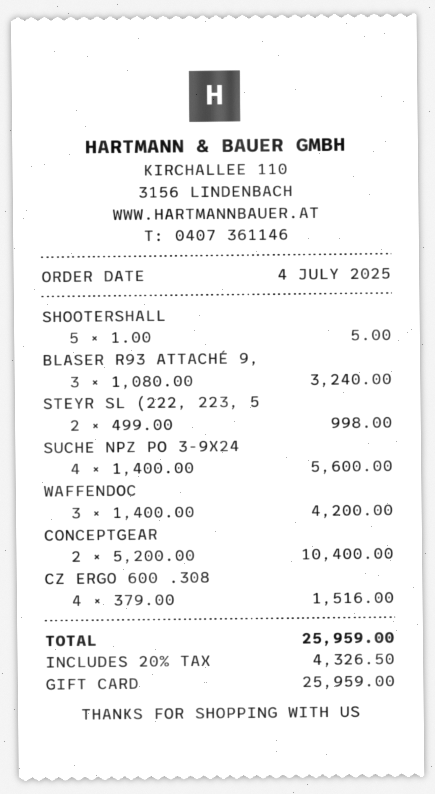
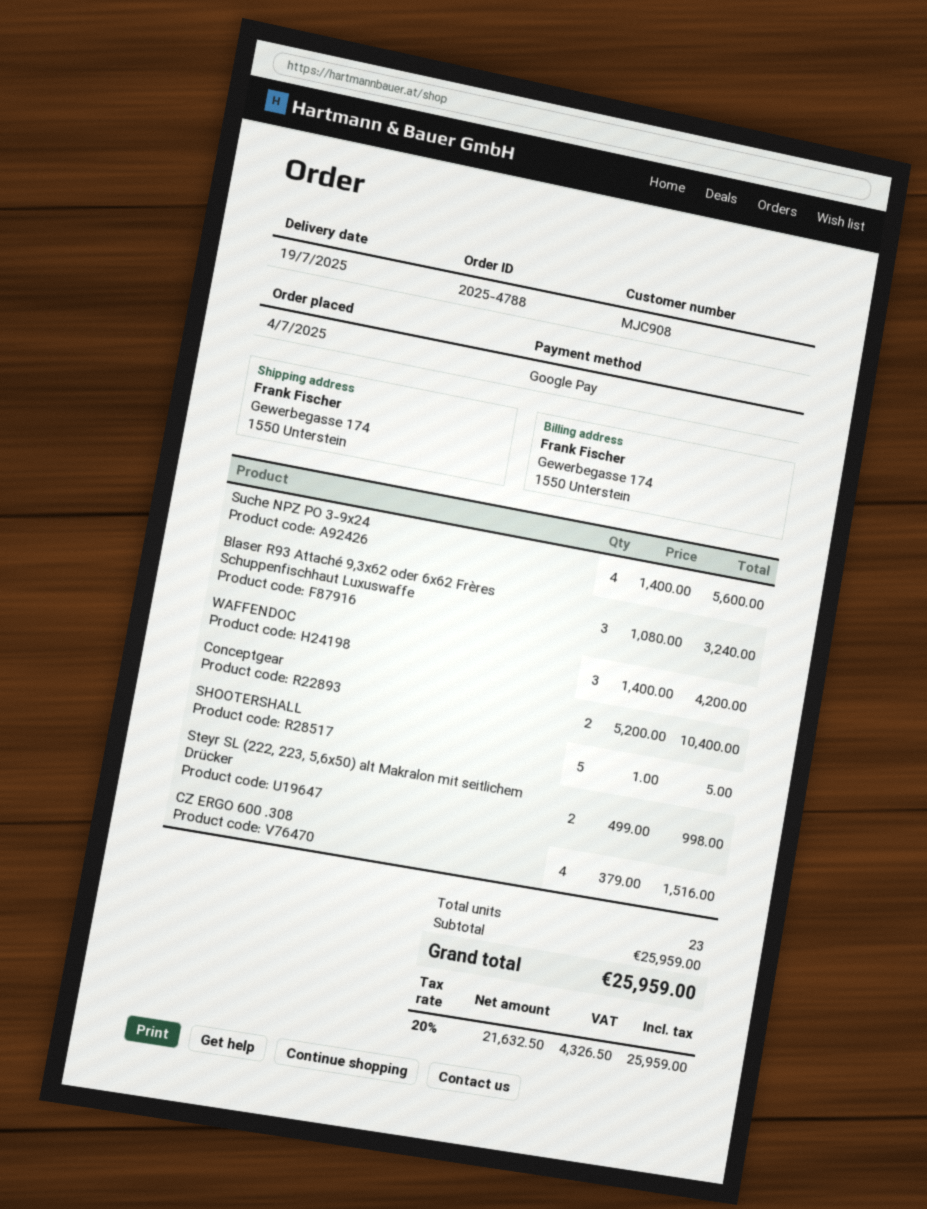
payment method: gift card -> Google Pay

